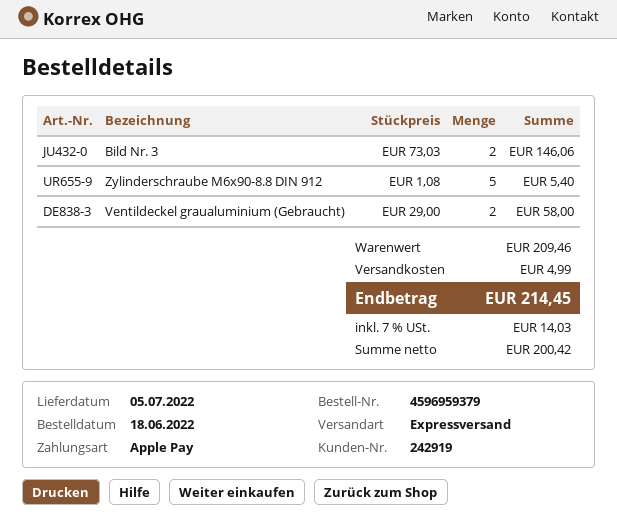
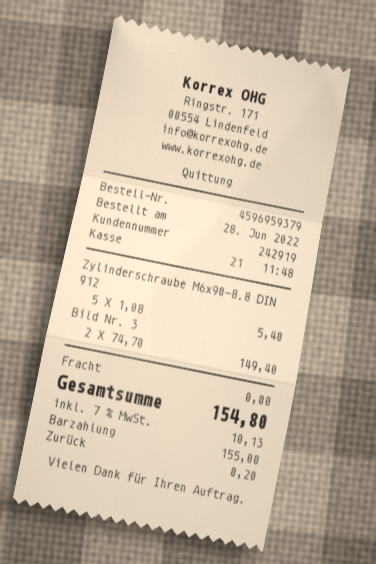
order date: 2022-06-18 -> 2022-06-28
payment method: Apple Pay -> cash
Bild Nr. 3: 2 x 73.03 = 146.06 -> 2 x 74.70 = 149.40
Ventildeckel graualuminium (Gebraucht): 2 x 29.00 = 58.00 -> none
shipping: 4.99 -> 0.00
tax: 7% = 14.03 -> 7% = 10.13
total: 214.45 -> 154.80

